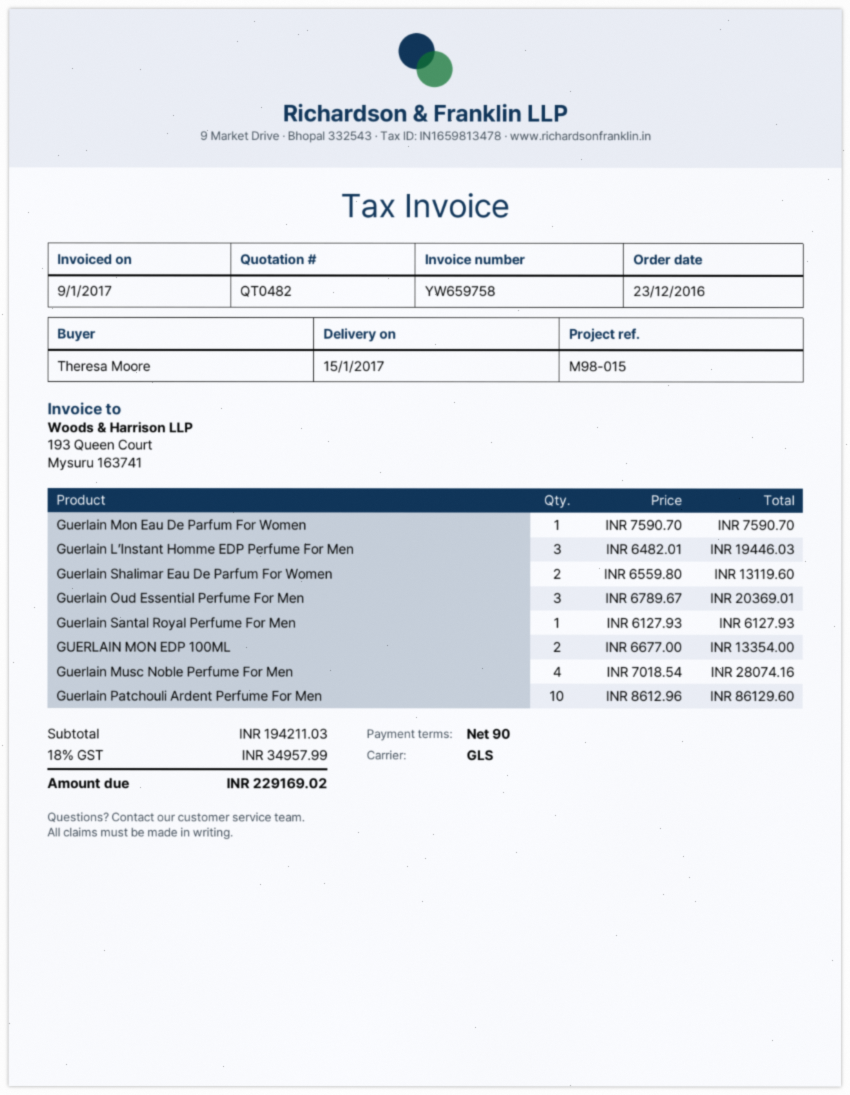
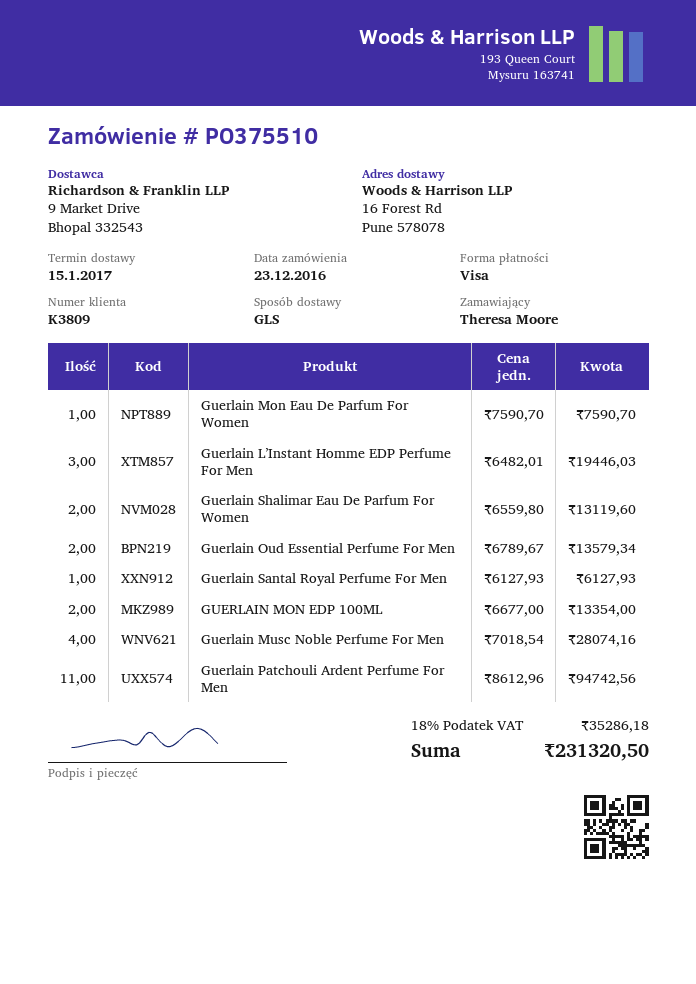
Guerlain Oud Essential Perfume For Men: 3 x 6789.67 = 20369.01 -> 2 x 6789.67 = 13579.34
Guerlain Patchouli Ardent Perfume For Men: 10 x 8612.96 = 86129.60 -> 11 x 8612.96 = 94742.56
tax: 18% = 34957.99 -> 18% = 35286.18
total: 229169.02 -> 231320.50

